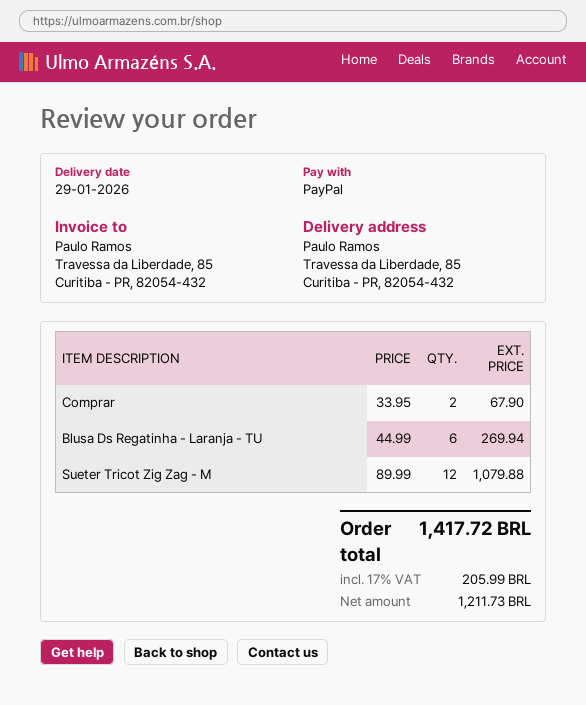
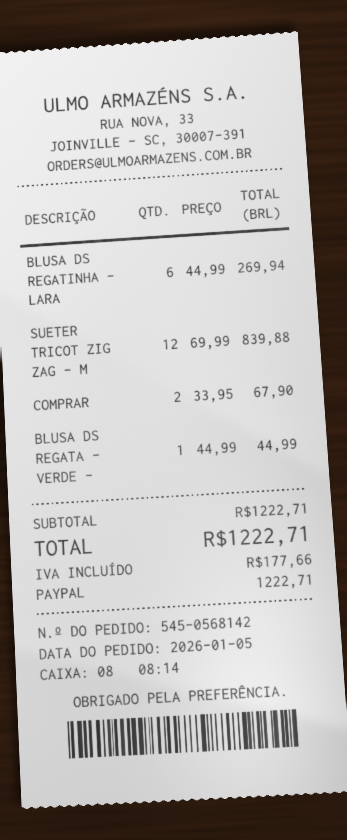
Sueter Tricot Zig Zag - M: 12 x 89.99 = 1079.88 -> 12 x 69.99 = 839.88
BLUSA DS REGATA - VERDE -: none -> 1 x 44.99 = 44.99
tax: 205.99 -> 177.66
total: 1417.72 -> 1222.71

